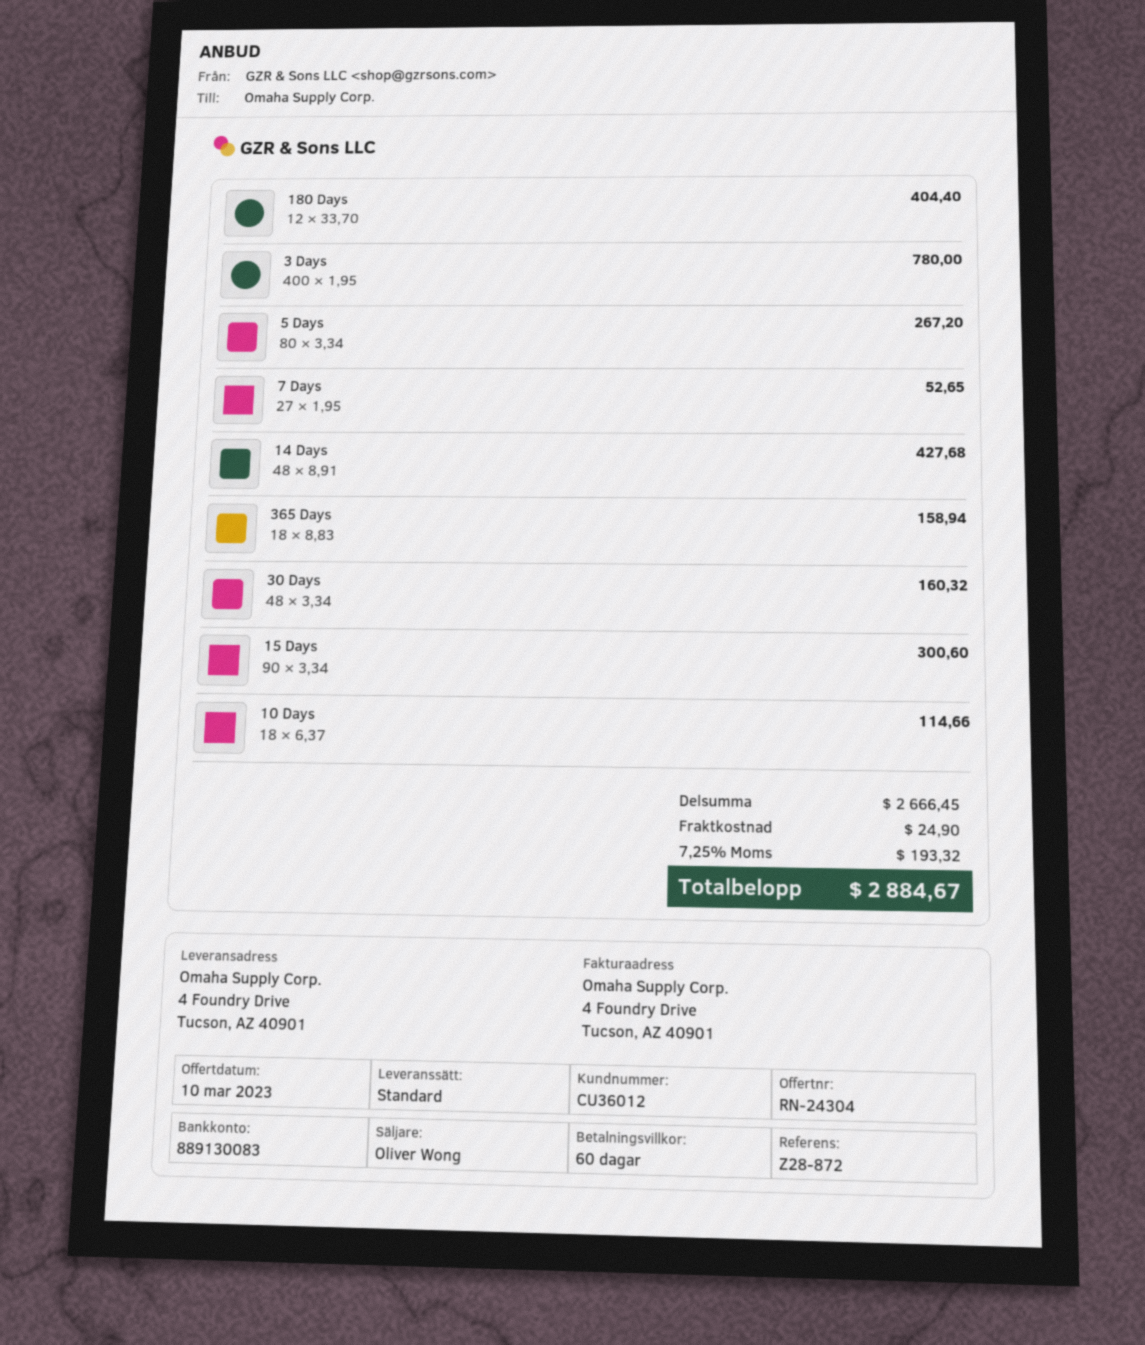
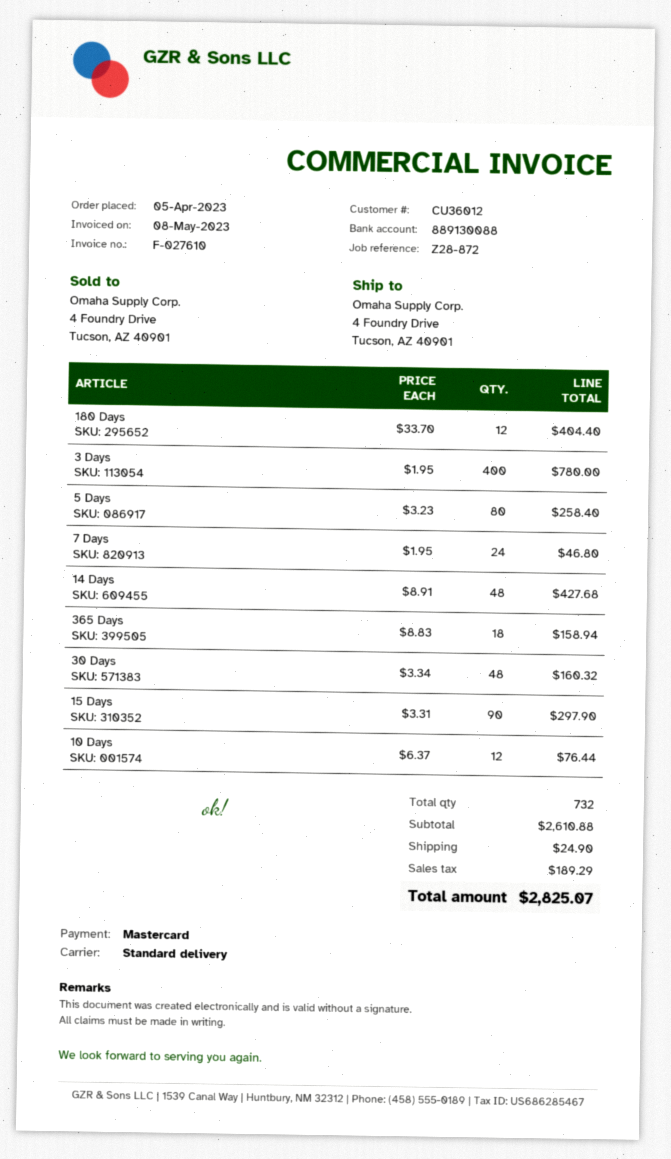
bank account: 889130083 -> 889130088
5 Days: 80 x 3.34 = 267.20 -> 80 x 3.23 = 258.40
7 Days: 27 x 1.95 = 52.65 -> 24 x 1.95 = 46.80
15 Days: 90 x 3.34 = 300.60 -> 90 x 3.31 = 297.90
10 Days: 18 x 6.37 = 114.66 -> 12 x 6.37 = 76.44
subtotal: 2666.45 -> 2610.88
tax: 193.32 -> 189.29
total: 2884.67 -> 2825.07

